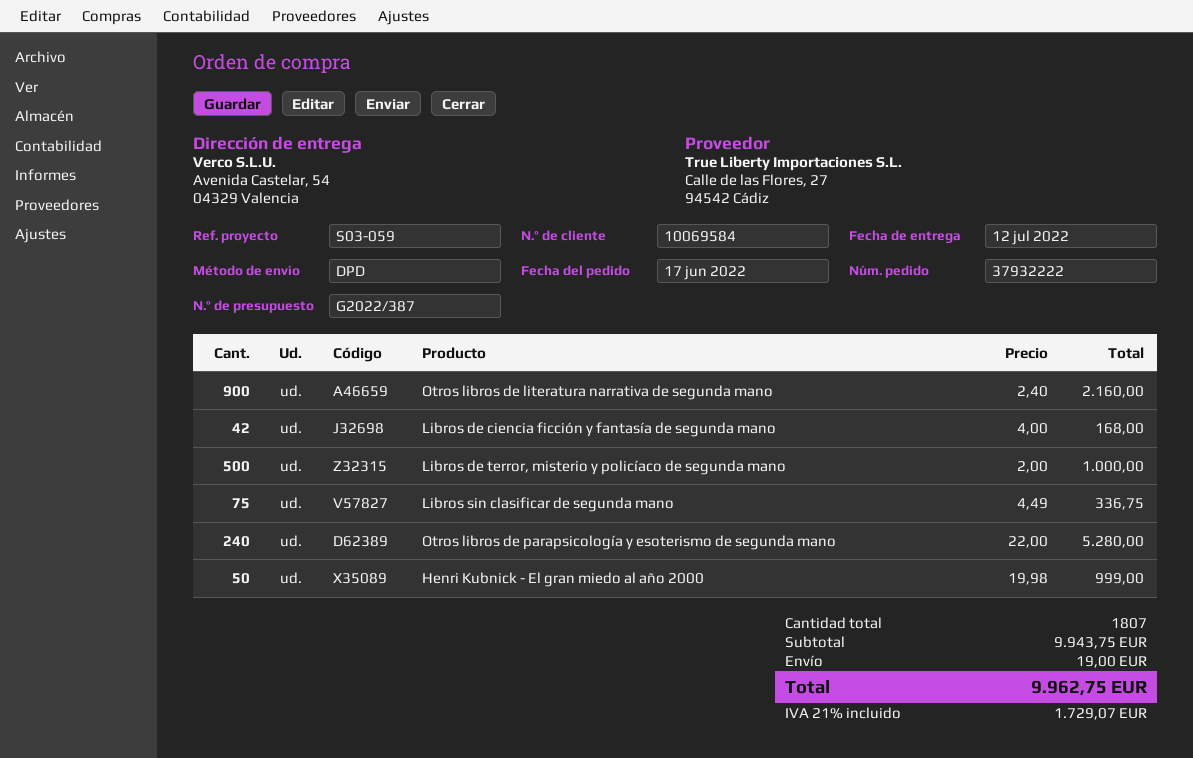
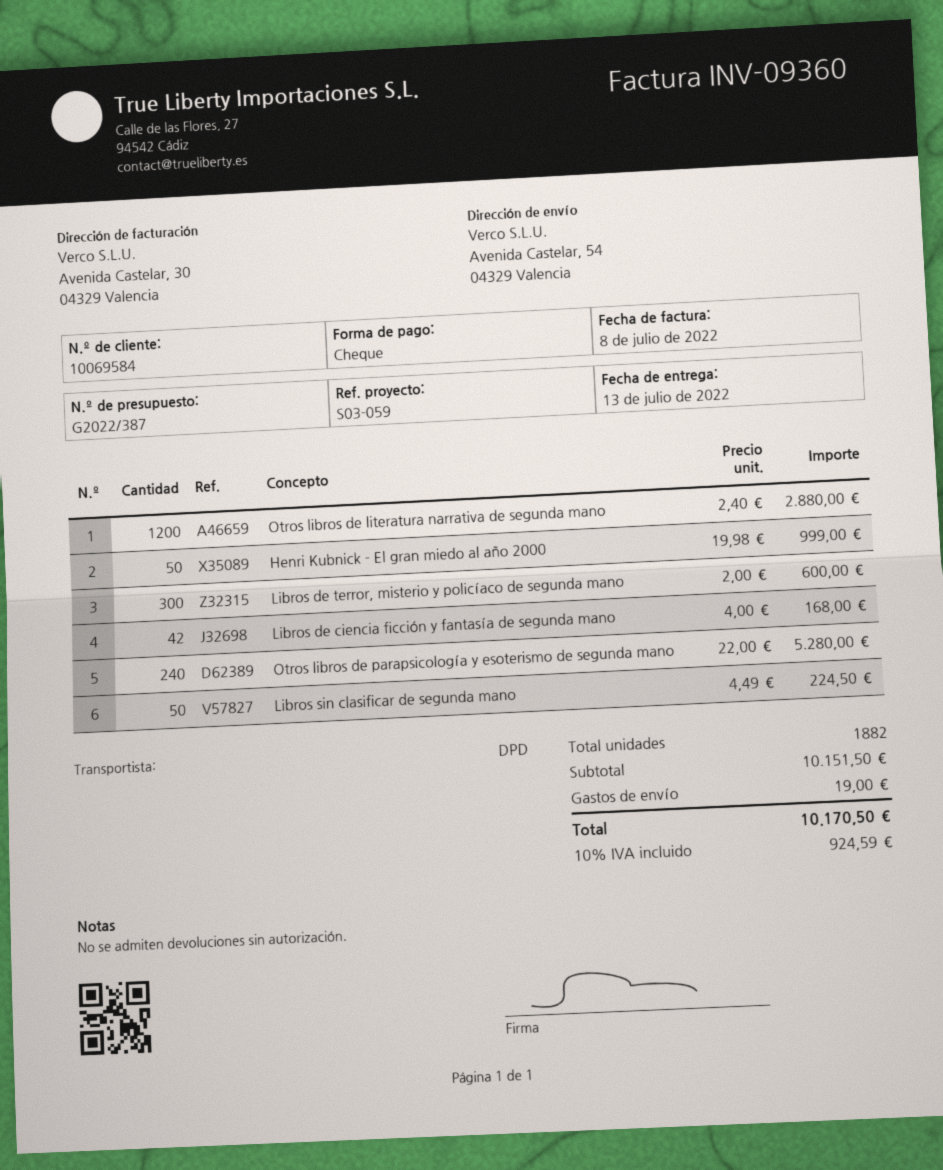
delivery date: 2022-07-12 -> 2022-07-13
Otros libros de literatura narrativa de segunda mano: 900 x 2.40 = 2160.00 -> 1200 x 2.40 = 2880.00
Libros de terror, misterio y policíaco de segunda mano: 500 x 2.00 = 1000.00 -> 300 x 2.00 = 600.00
Libros sin clasificar de segunda mano: 75 x 4.49 = 336.75 -> 50 x 4.49 = 224.50
total quantity: 1807 -> 1882
subtotal: 9943.75 -> 10151.50
tax: 21% = 1729.07 -> 10% = 924.59
total: 9962.75 -> 10170.50

